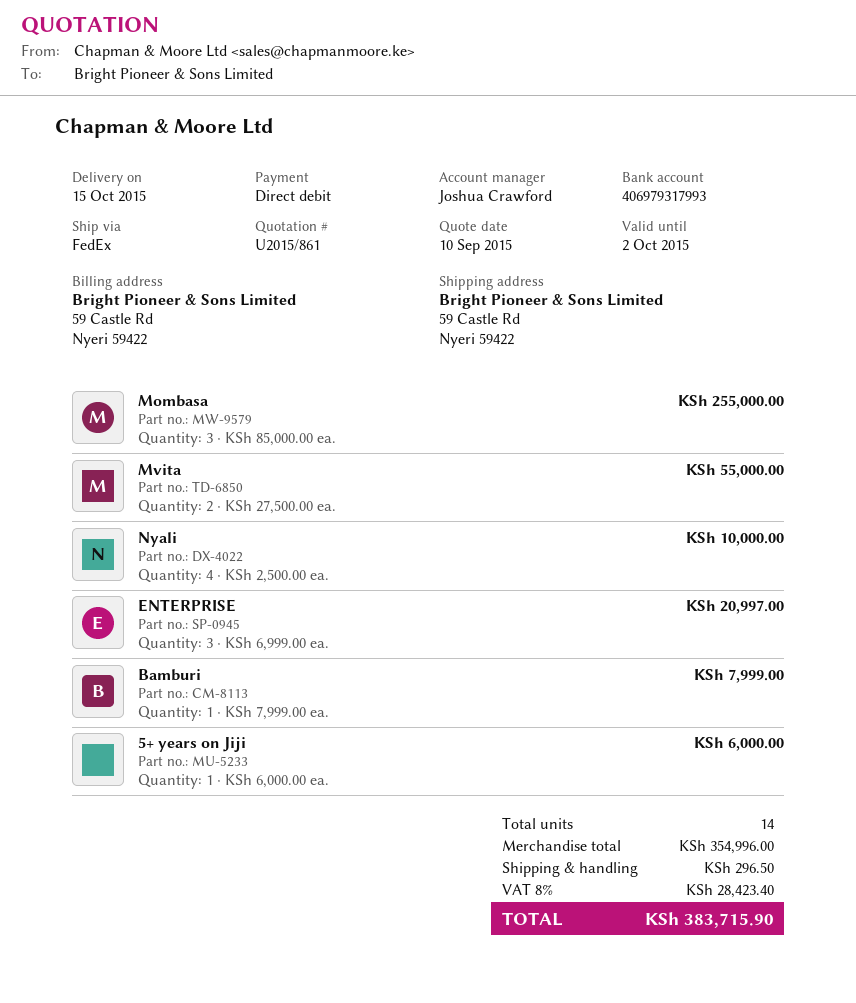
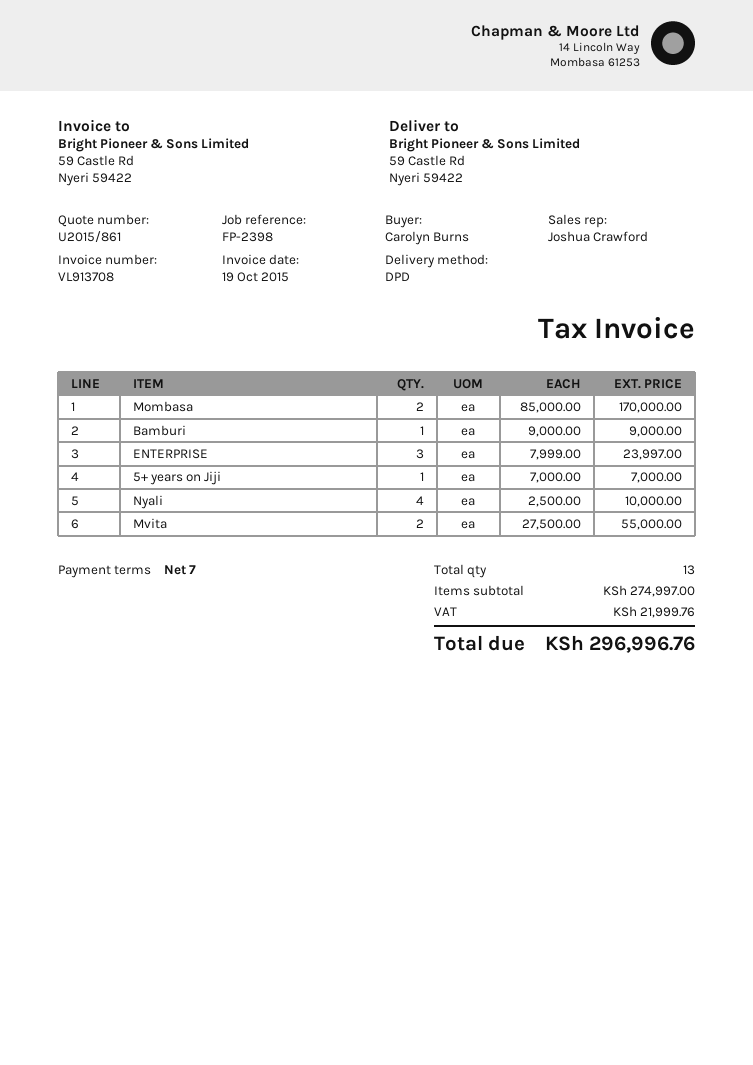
shipping method: FedEx -> DPD
Mombasa: 3 x 85000.00 = 255000.00 -> 2 x 85000.00 = 170000.00
ENTERPRISE: 3 x 6999.00 = 20997.00 -> 3 x 7999.00 = 23997.00
Bamburi: 1 x 7999.00 = 7999.00 -> 1 x 9000.00 = 9000.00
5+ years on Jiji: 1 x 6000.00 = 6000.00 -> 1 x 7000.00 = 7000.00
total quantity: 14 -> 13
subtotal: 354996.00 -> 274997.00
shipping: 296.50 -> none
tax: 28423.40 -> 21999.76
total: 383715.90 -> 296996.76

